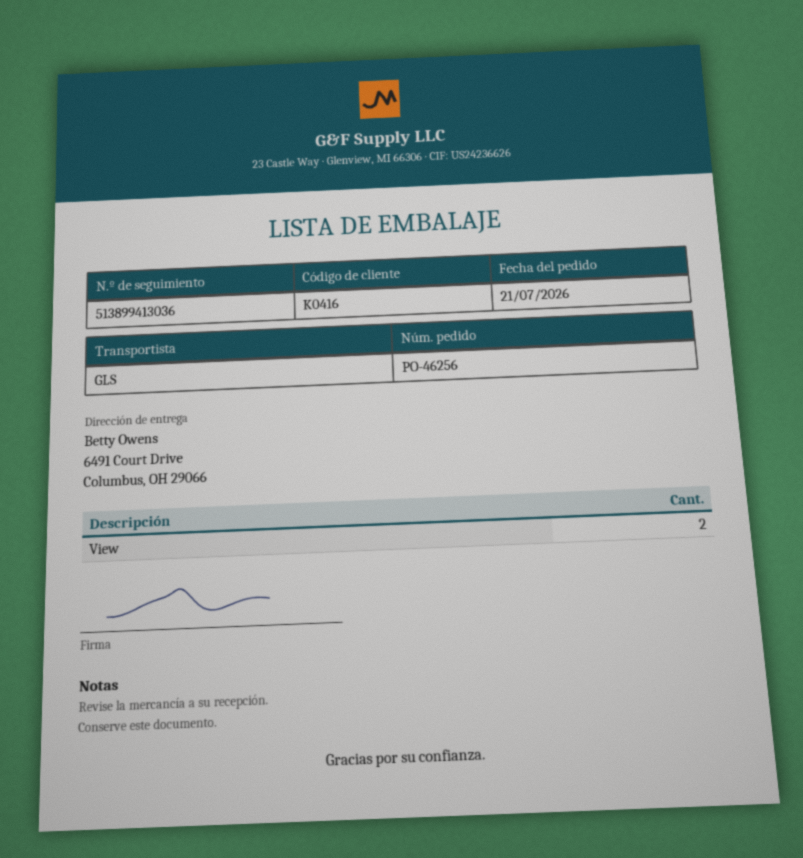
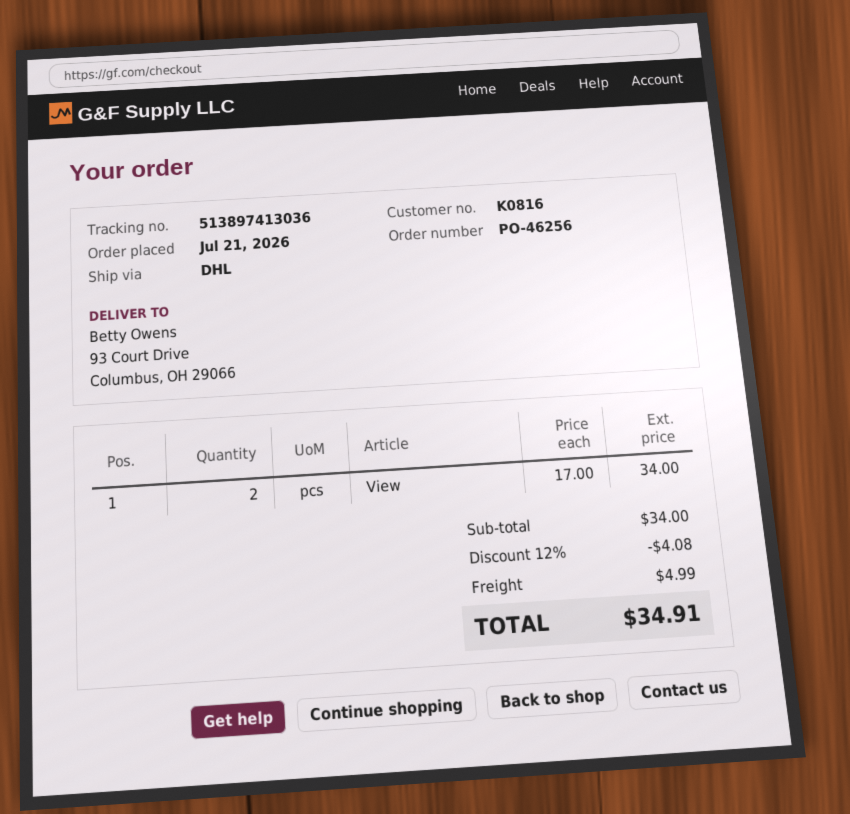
customer number: K0416 -> K0816
shipping method: GLS -> DHL
tracking number: 513899413036 -> 513897413036
ship to: 6491 Court Drive, Columbus, OH 29066 -> 93 Court Drive, Columbus, OH 29066

